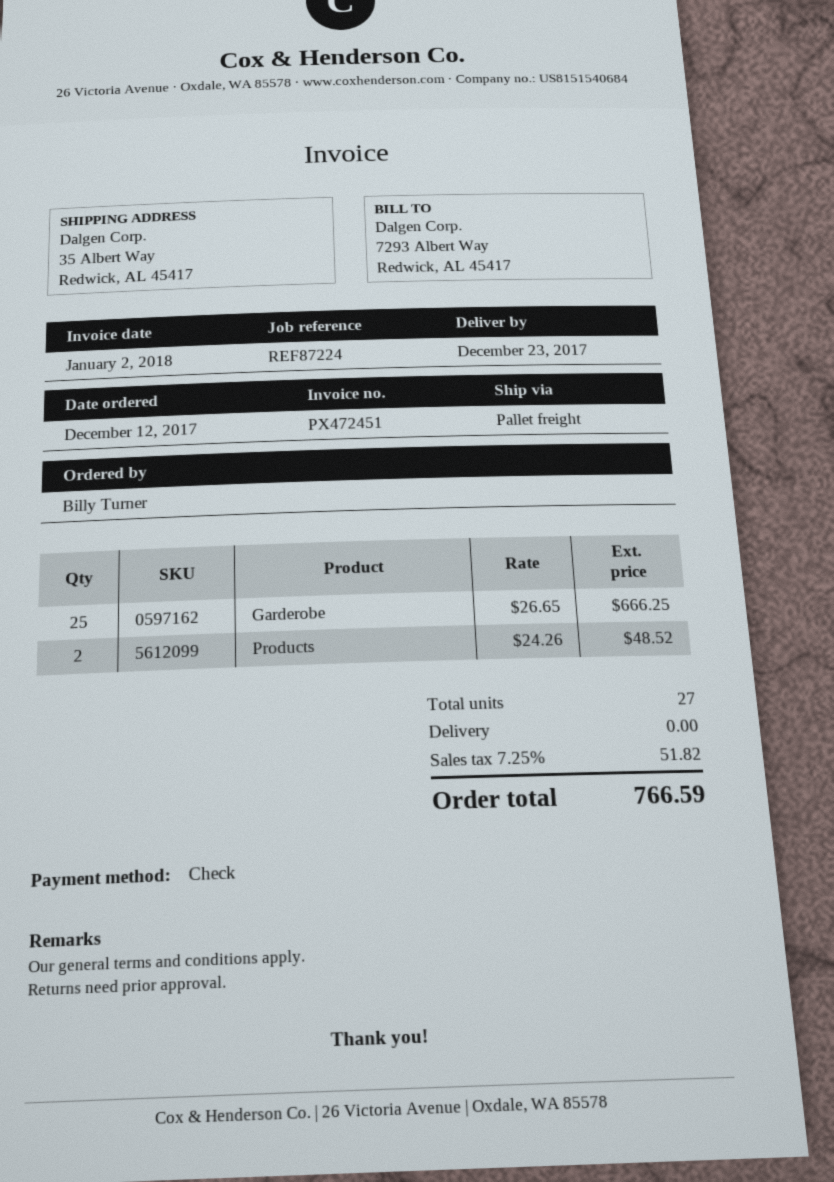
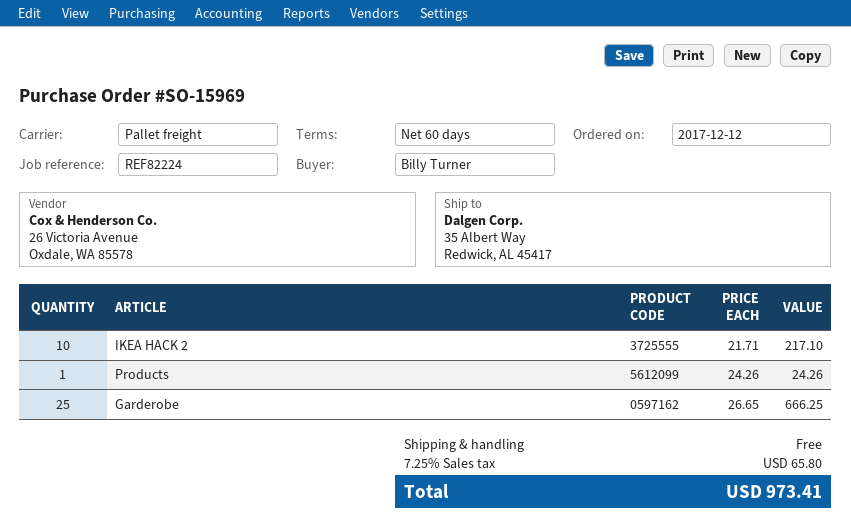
reference: REF87224 -> REF82224
Products: 2 x 24.26 = 48.52 -> 1 x 24.26 = 24.26
IKEA HACK 2: none -> 10 x 21.71 = 217.10
tax: 7.25% = 51.82 -> 7.25% = 65.80
total: 766.59 -> 973.41

